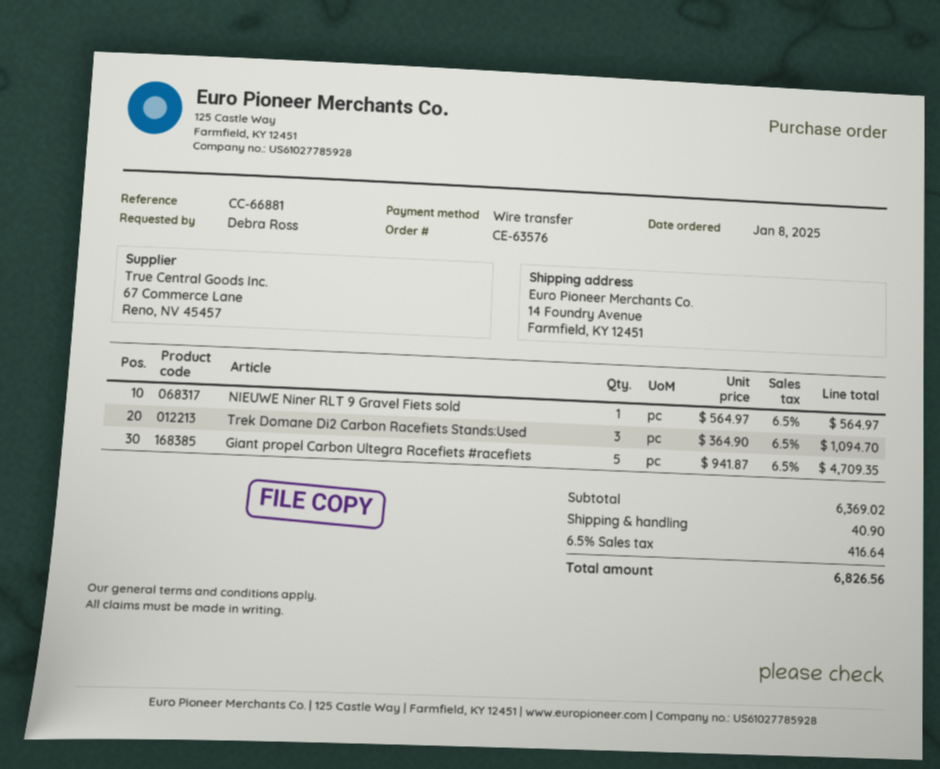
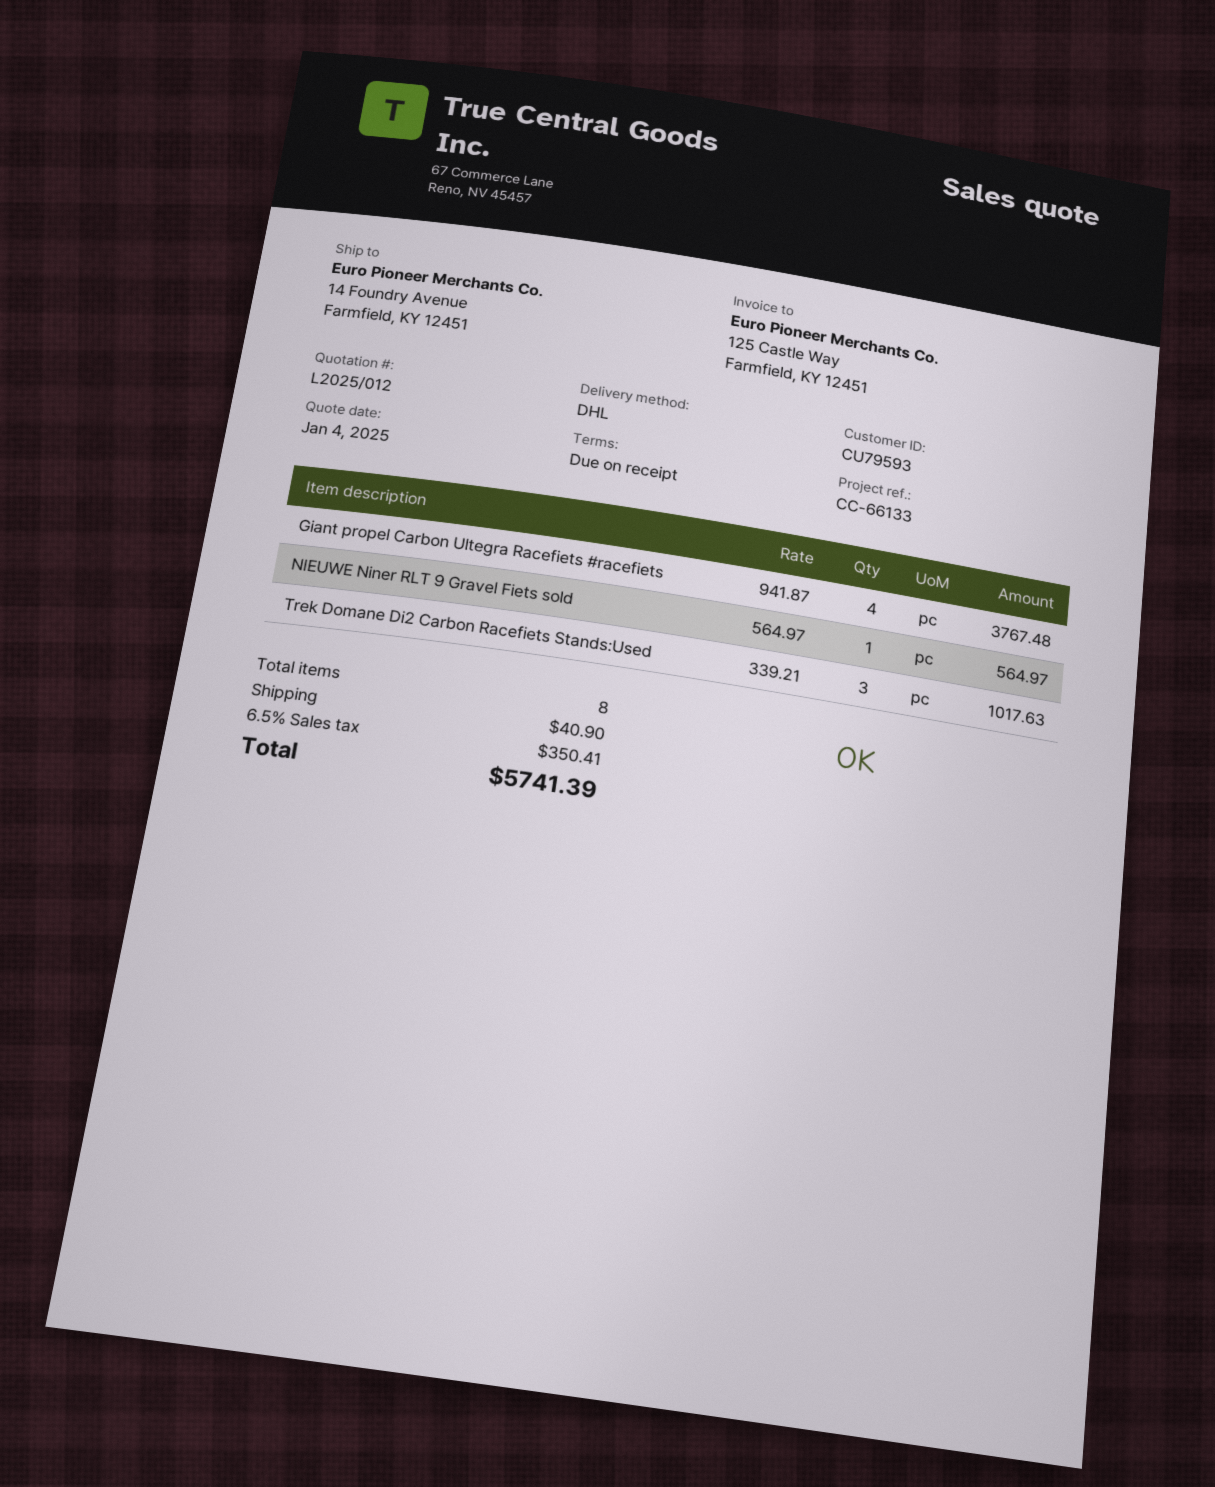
reference: CC-66881 -> CC-66133
Trek Domane Di2 Carbon Racefiets Stands:Used: 3 x 364.90 = 1094.70 -> 3 x 339.21 = 1017.63
Giant propel Carbon Ultegra Racefiets #racefiets: 5 x 941.87 = 4709.35 -> 4 x 941.87 = 3767.48
tax: 6.5% = 416.64 -> 6.5% = 350.41
total: 6826.56 -> 5741.39

